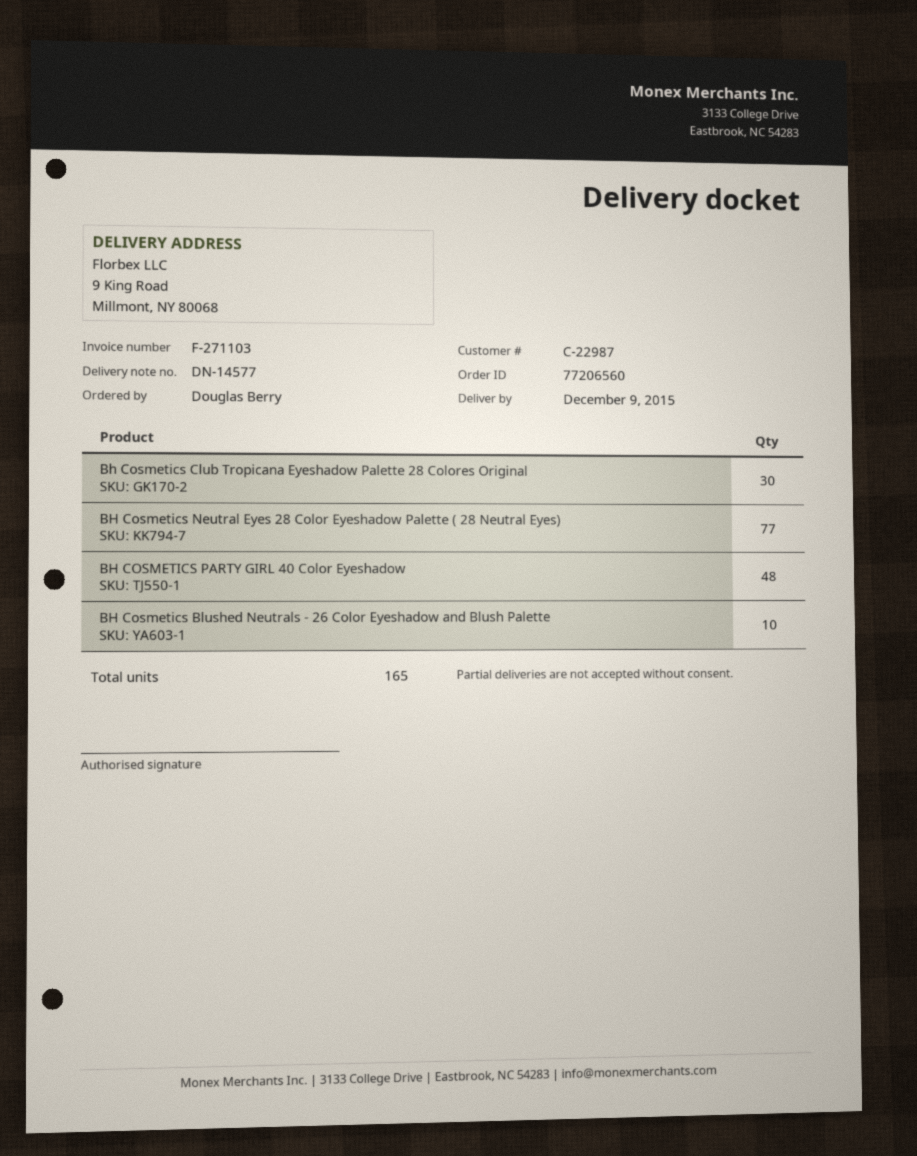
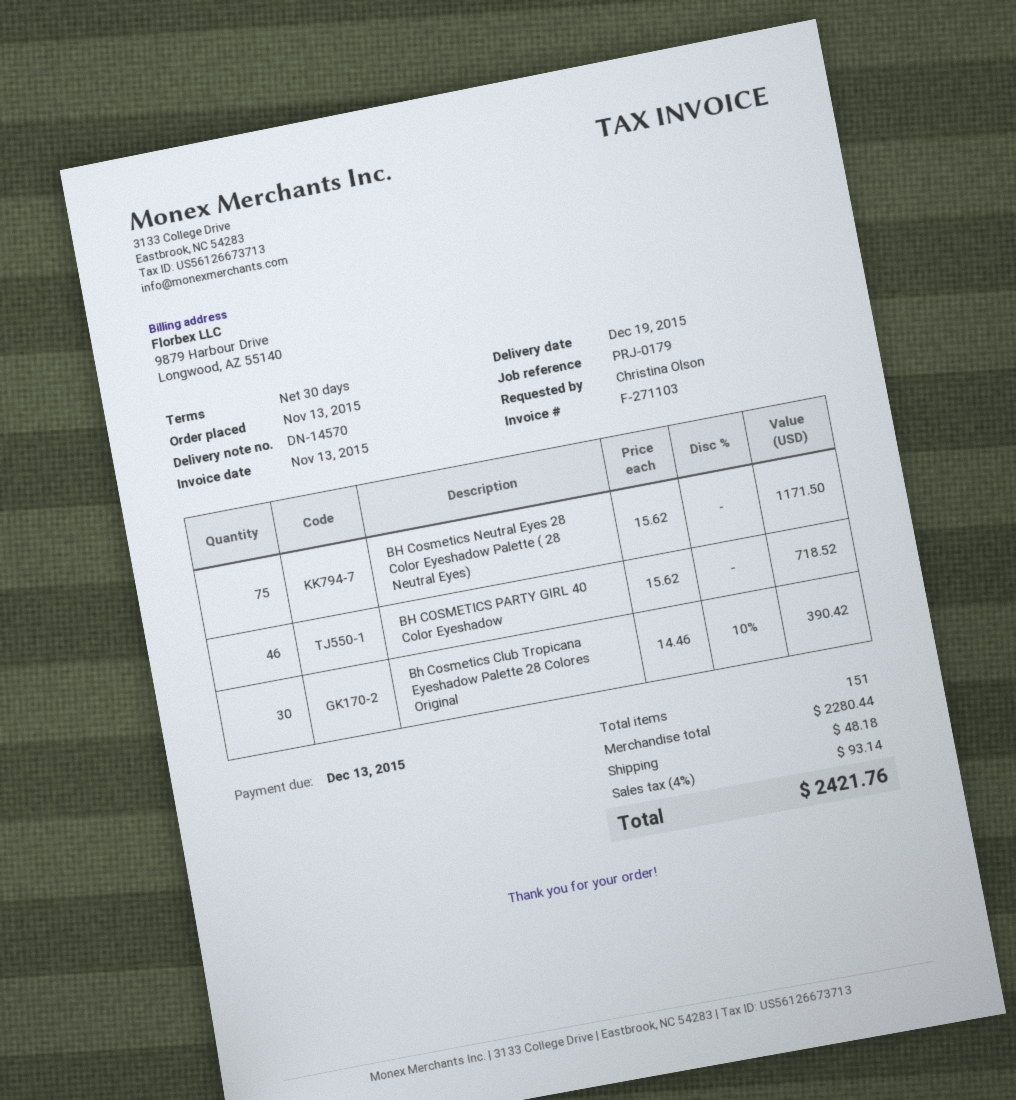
delivery note number: DN-14577 -> DN-14570
delivery date: 2015-12-09 -> 2015-12-19
ordered by: Douglas Berry -> Christina Olson
BH Cosmetics Neutral Eyes 28 Color Eyeshadow Palette ( 28 Neutral Eyes): 77 -> 75
BH COSMETICS PARTY GIRL 40 Color Eyeshadow: 48 -> 46
BH Cosmetics Blushed Neutrals - 26 Color Eyeshadow and Blush Palette: 10 -> none
total quantity: 165 -> 151

